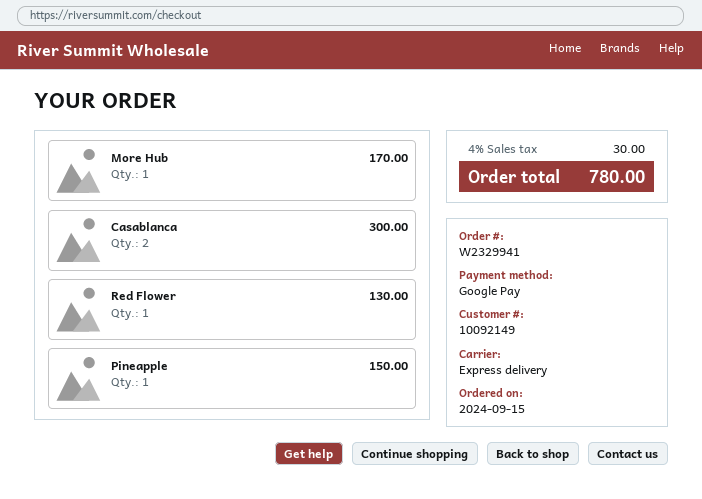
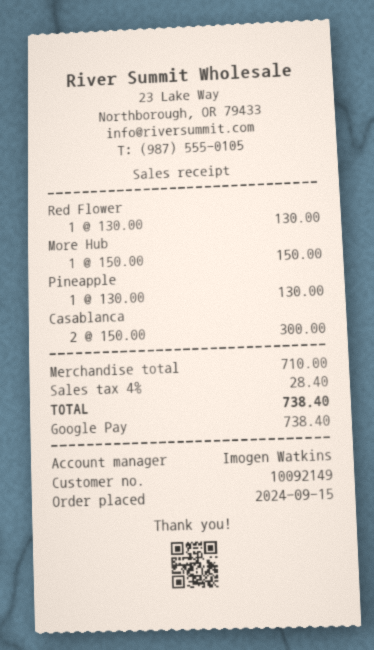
More Hub: 1 for 170.00 -> 1 for 150.00
Pineapple: 1 for 150.00 -> 1 for 130.00
tax: 4% = 30.00 -> 4% = 28.40
total: 780.00 -> 738.40

